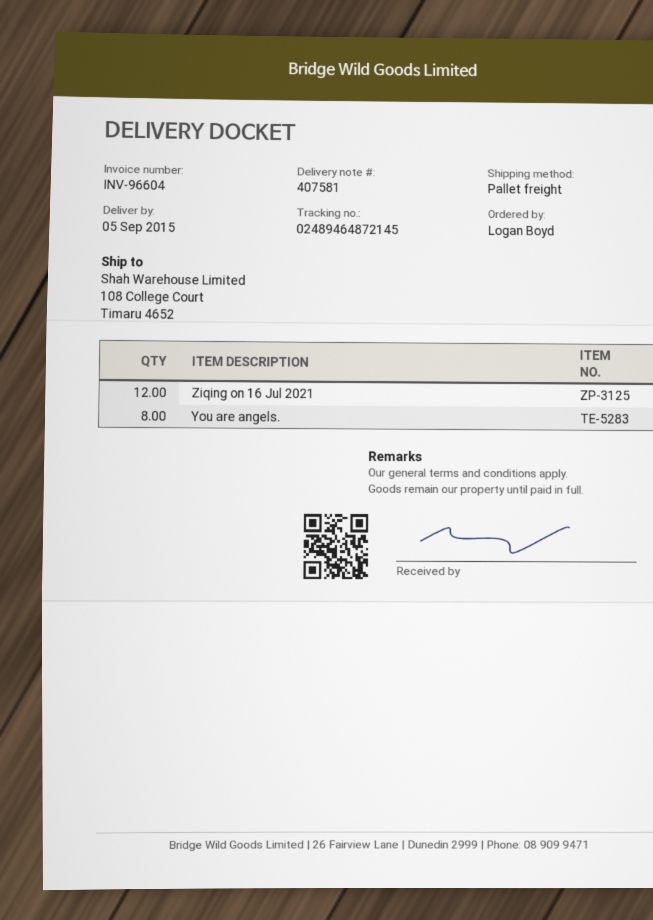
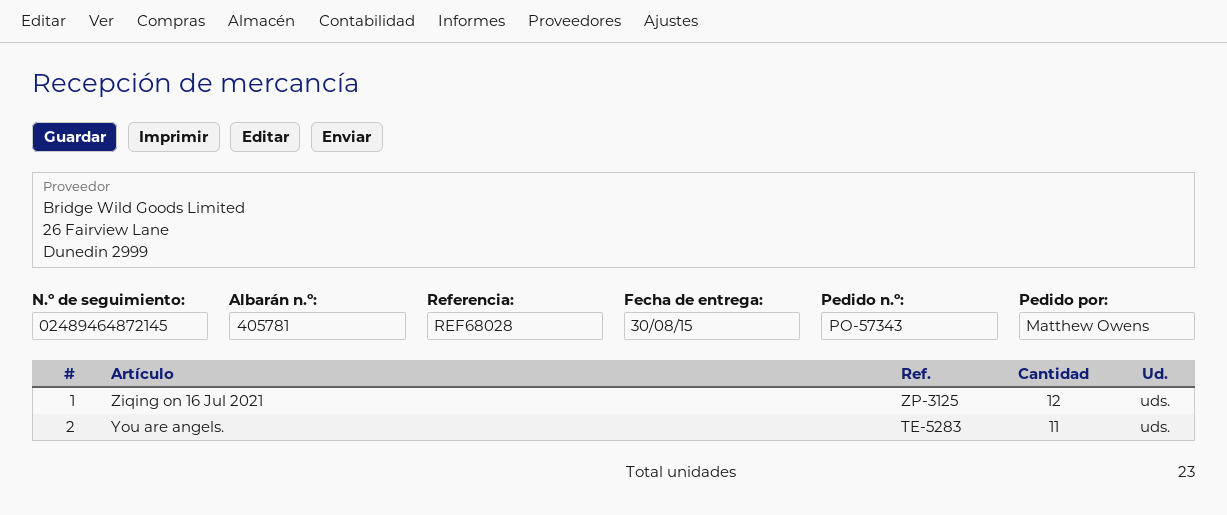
delivery note number: 407581 -> 405781
delivery date: 2015-09-05 -> 2015-08-30
ordered by: Logan Boyd -> Matthew Owens
You are angels.: 8 -> 11

